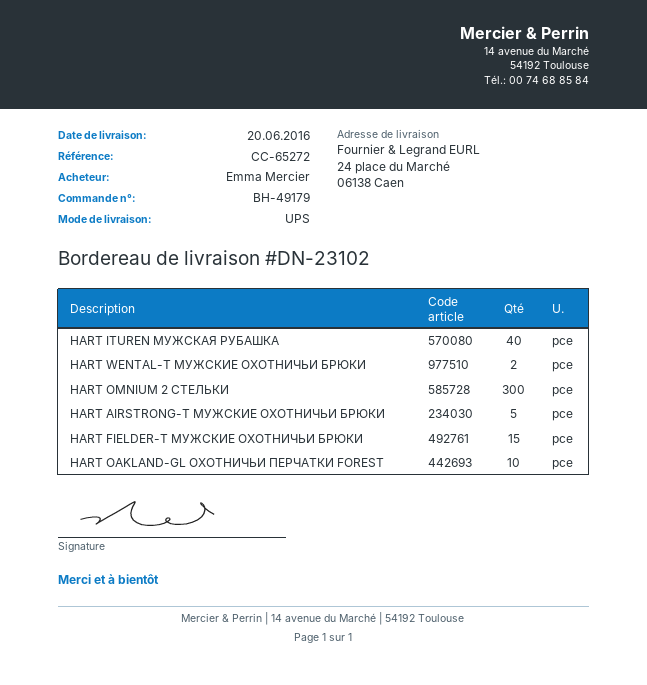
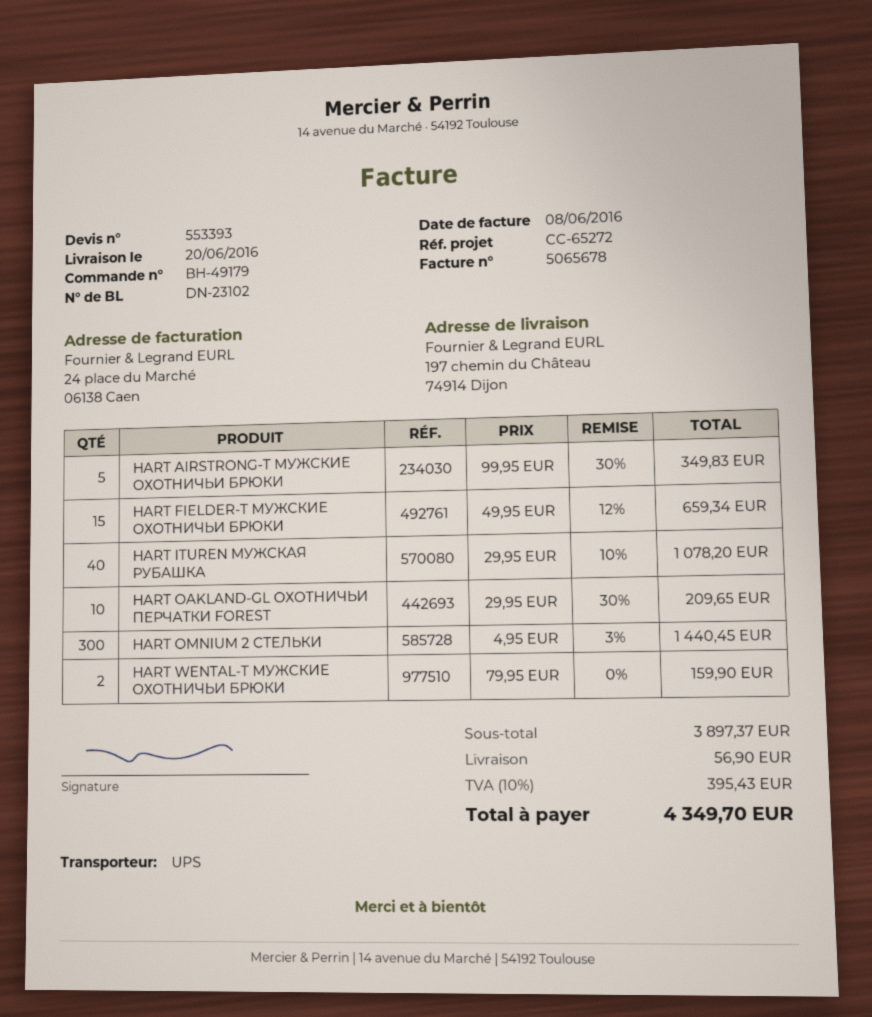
ship to: 24 place du Marché, 06138 Caen -> 197 chemin du Château, 74914 Dijon

